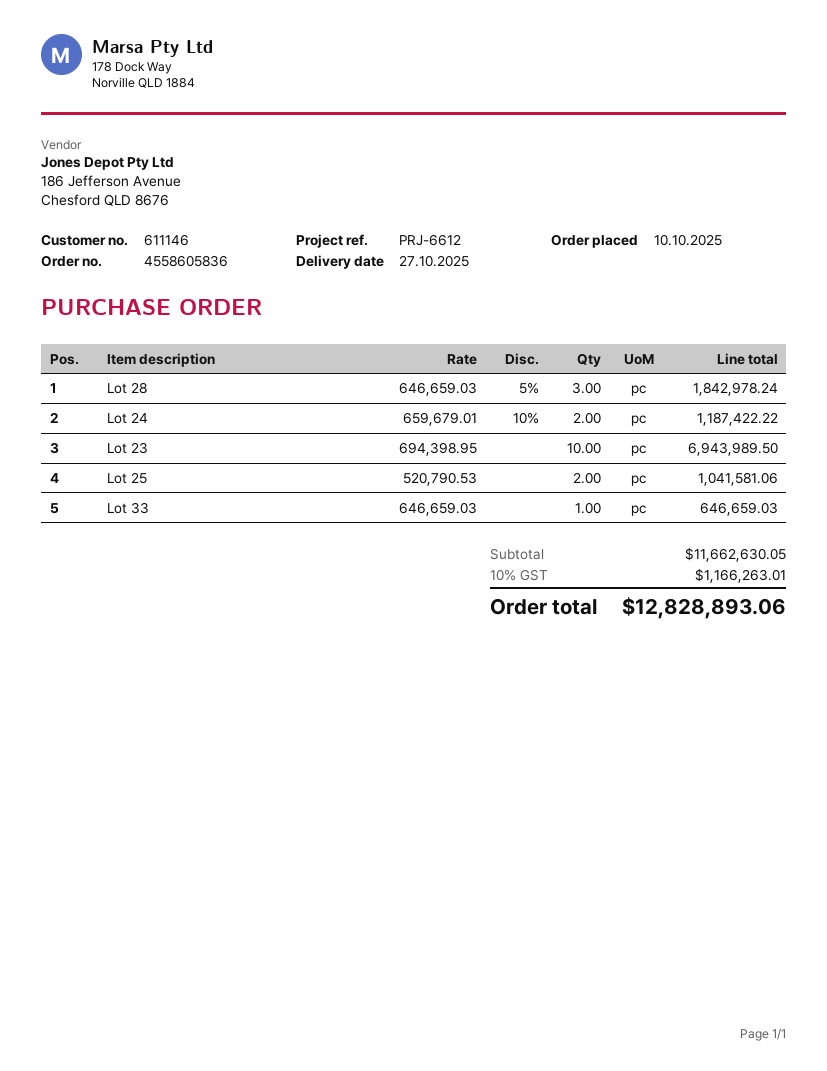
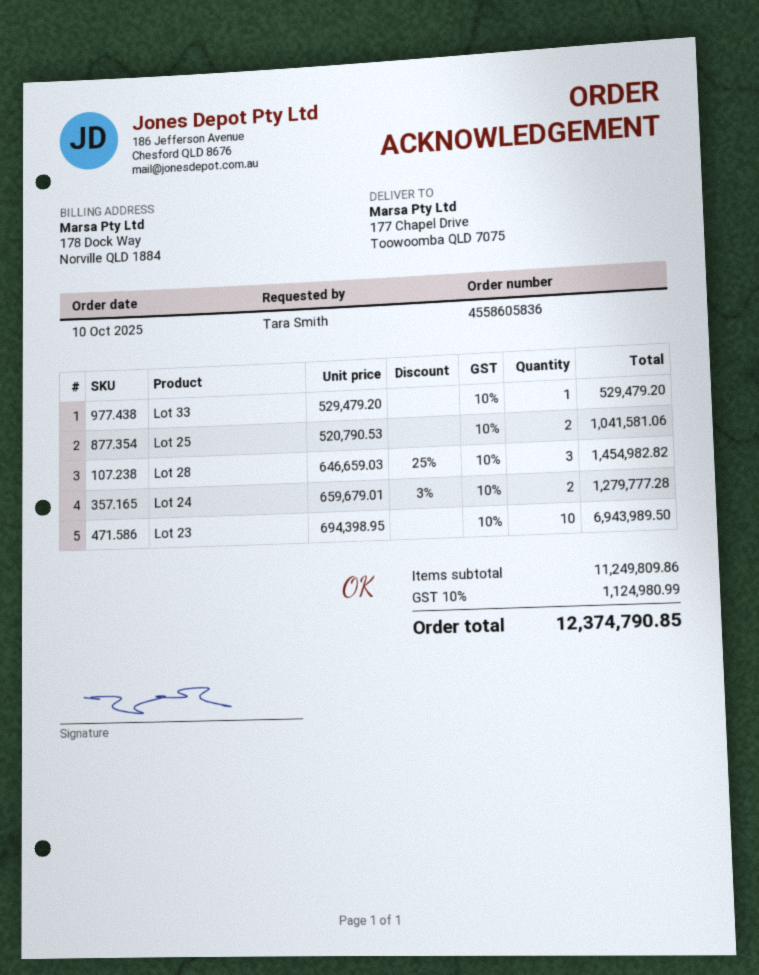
Lot 28: 3 x 646659.03 - 5% = 1842978.24 -> 3 x 646659.03 - 25% = 1454982.82
Lot 24: 2 x 659679.01 - 10% = 1187422.22 -> 2 x 659679.01 - 3% = 1279777.28
Lot 33: 1 x 646659.03 = 646659.03 -> 1 x 529479.20 = 529479.20
subtotal: 11662630.05 -> 11249809.86
tax: 10% = 1166263.01 -> 10% = 1124980.99
total: 12828893.06 -> 12374790.85

